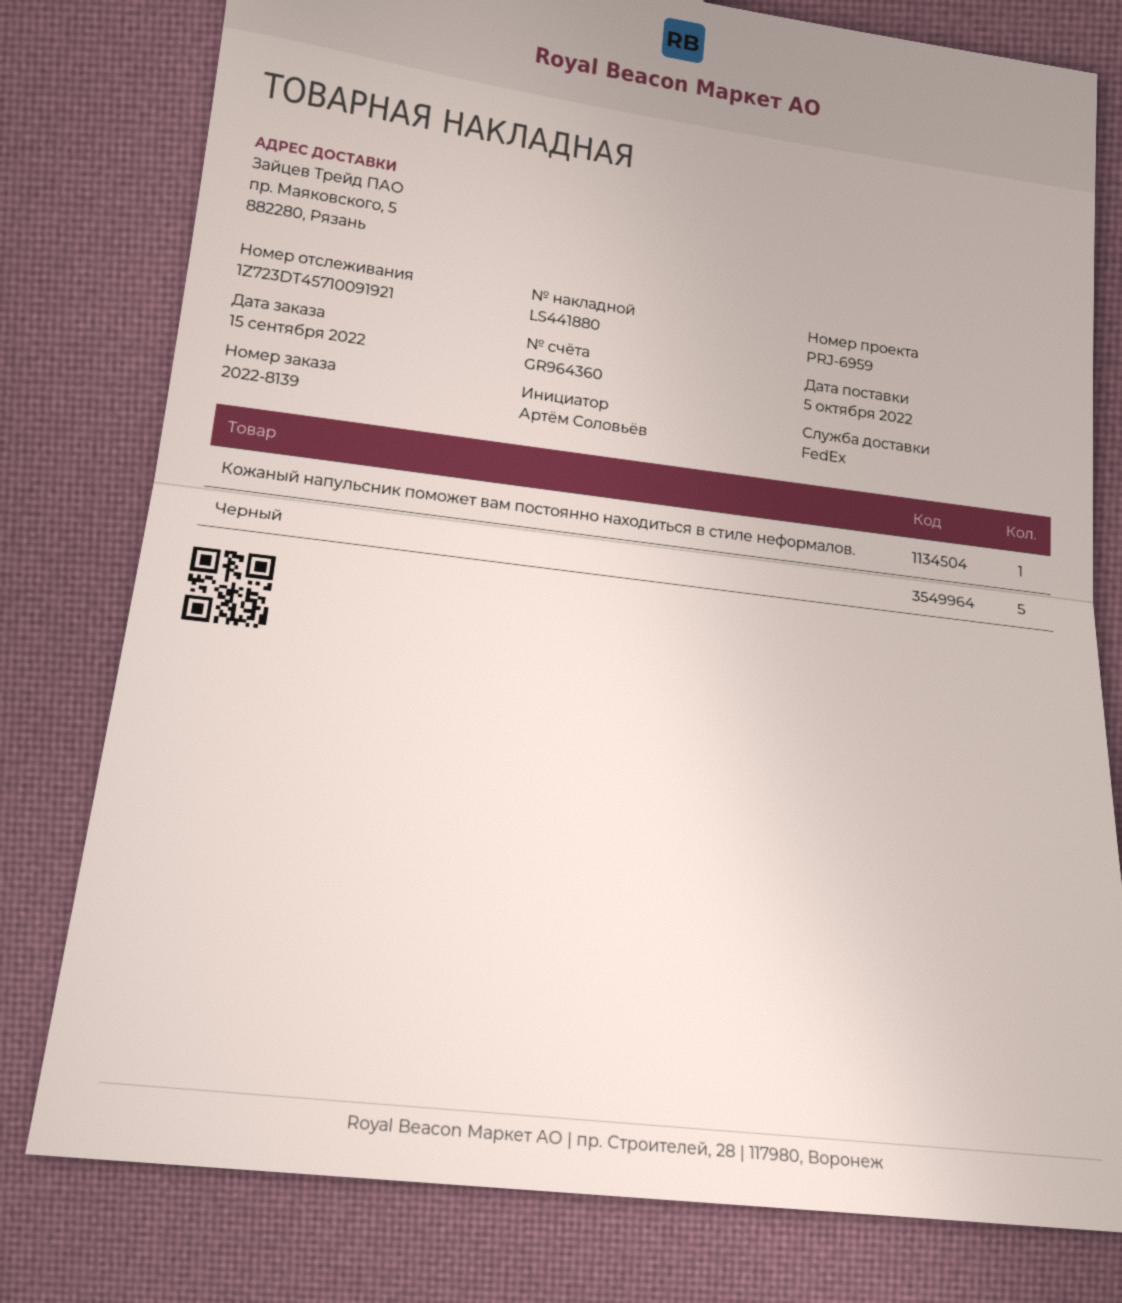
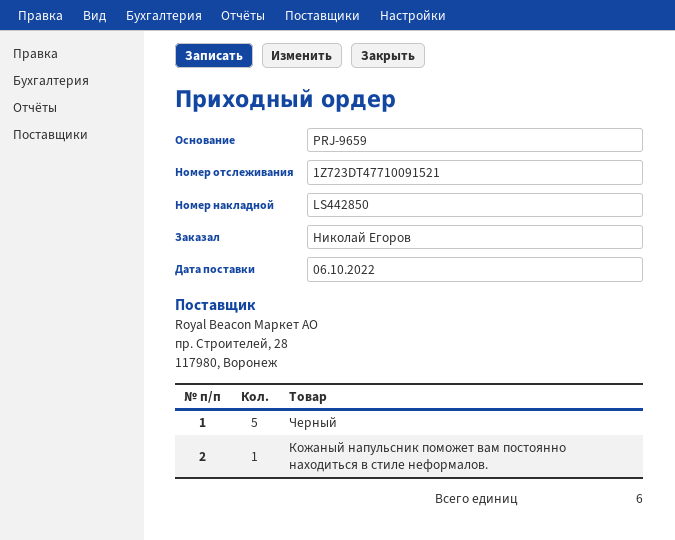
delivery note number: LS441880 -> LS442850
delivery date: 2022-10-05 -> 2022-10-06
reference: PRJ-6959 -> PRJ-9659
ordered by: Артём Соловьёв -> Николай Егоров
tracking number: 1Z723DT45710091921 -> 1Z723DT47710091521

